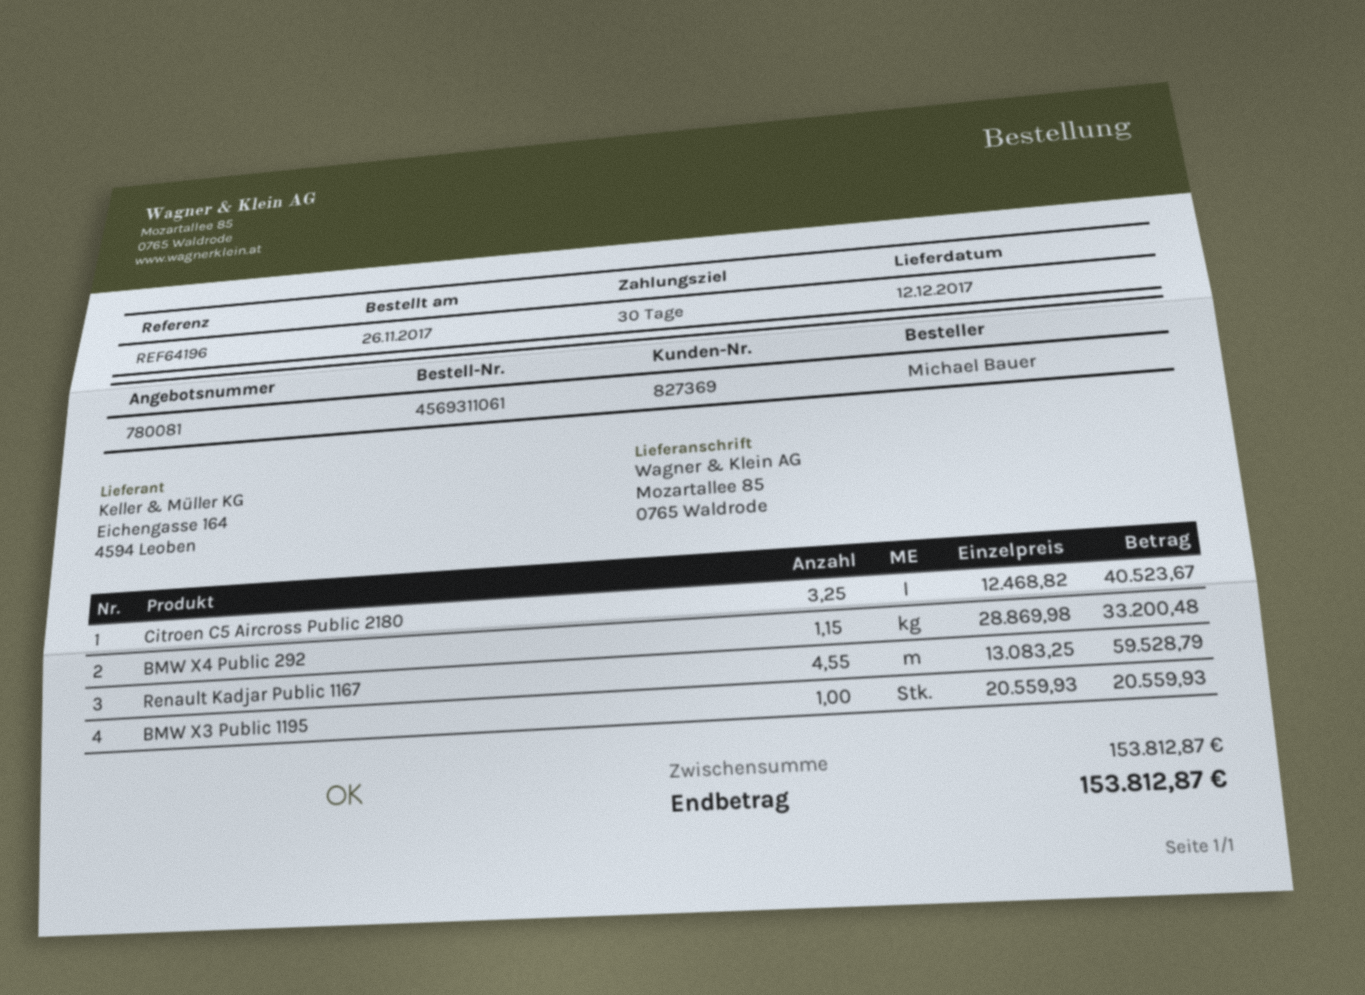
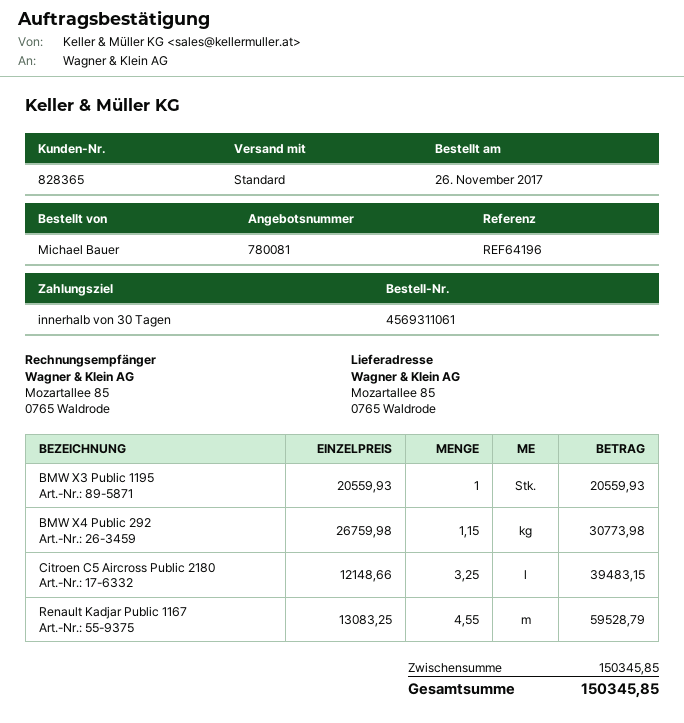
customer number: 827369 -> 828365
Citroen C5 Aircross Public 2180: 3.25 x 12468.82 = 40523.67 -> 3.25 x 12148.66 = 39483.15
BMW X4 Public 292: 1.15 x 28869.98 = 33200.48 -> 1.15 x 26759.98 = 30773.98
subtotal: 153812.87 -> 150345.85
total: 153812.87 -> 150345.85

